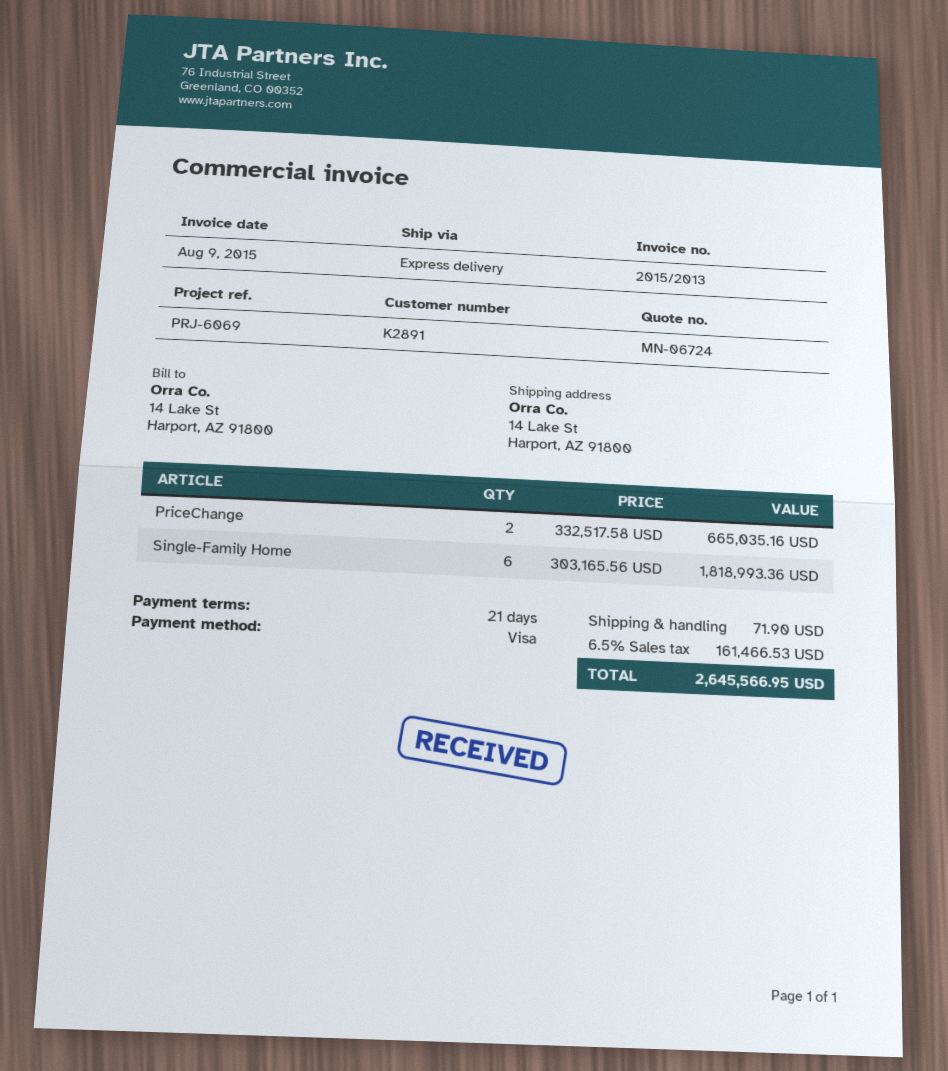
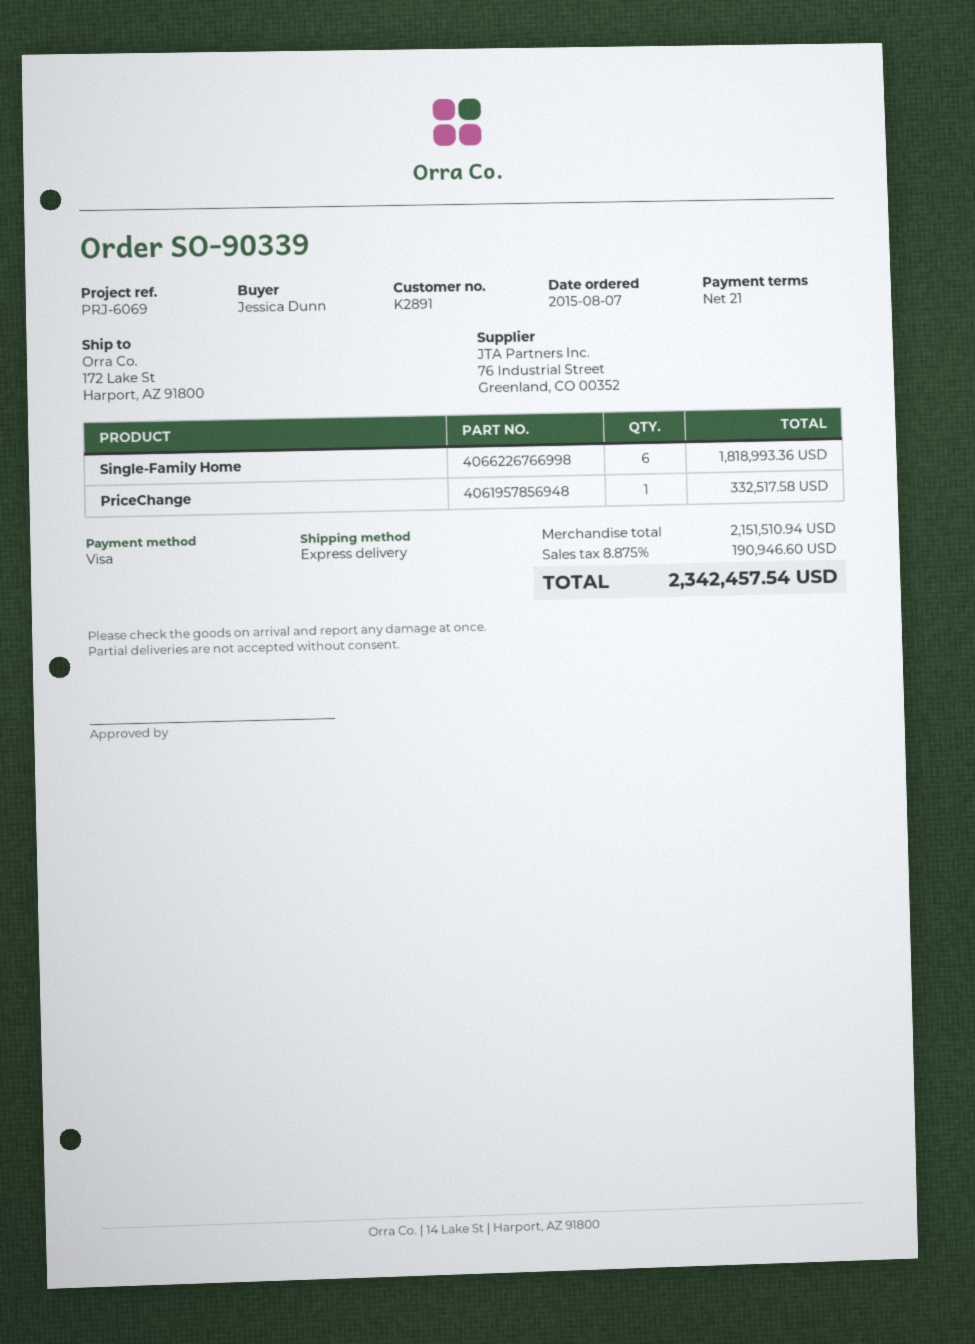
ship to: 14 Lake St, Harport, AZ 91800 -> 172 Lake St, Harport, AZ 91800
PriceChange: 2 for 665035.16 -> 1 for 332517.58
shipping: 71.90 -> none
tax: 6.5% = 161466.53 -> 8.875% = 190946.60
total: 2645566.95 -> 2342457.54

